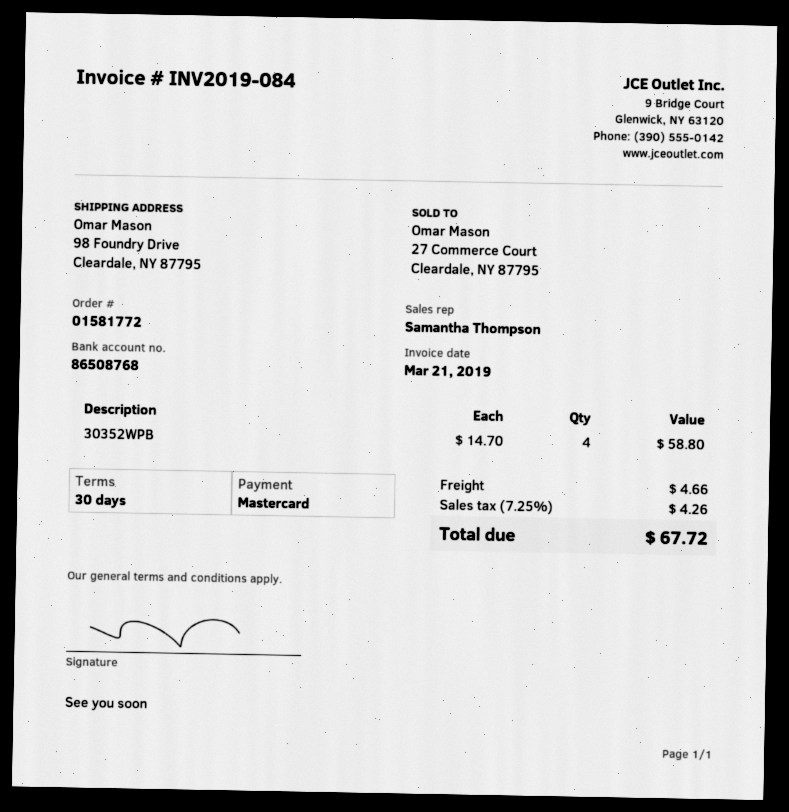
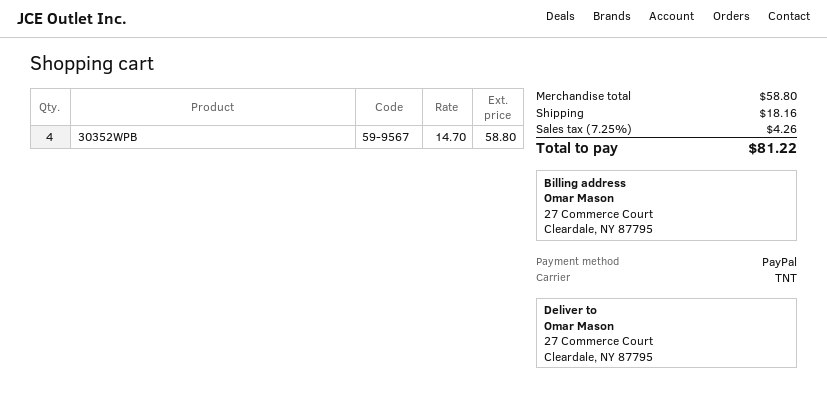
payment method: Mastercard -> PayPal
ship to: 98 Foundry Drive, Cleardale, NY 87795 -> 27 Commerce Court, Cleardale, NY 87795
shipping: 4.66 -> 18.16
total: 67.72 -> 81.22

